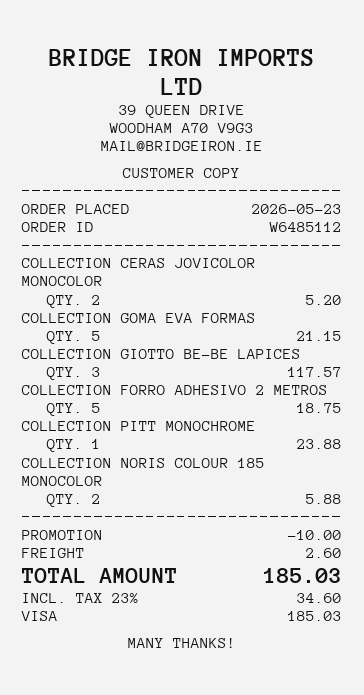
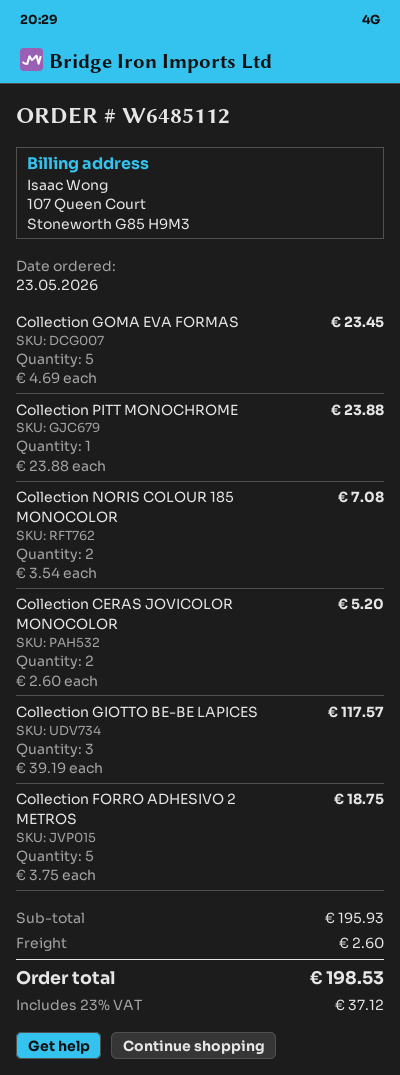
COLLECTION GOMA EVA FORMAS: 5 for 21.15 -> 5 for 23.45
COLLECTION NORIS COLOUR 185 MONOCOLOR: 2 for 5.88 -> 2 for 7.08
discount: 10.00 -> none
tax: 23% = 34.60 -> 23% = 37.12
total: 185.03 -> 198.53

